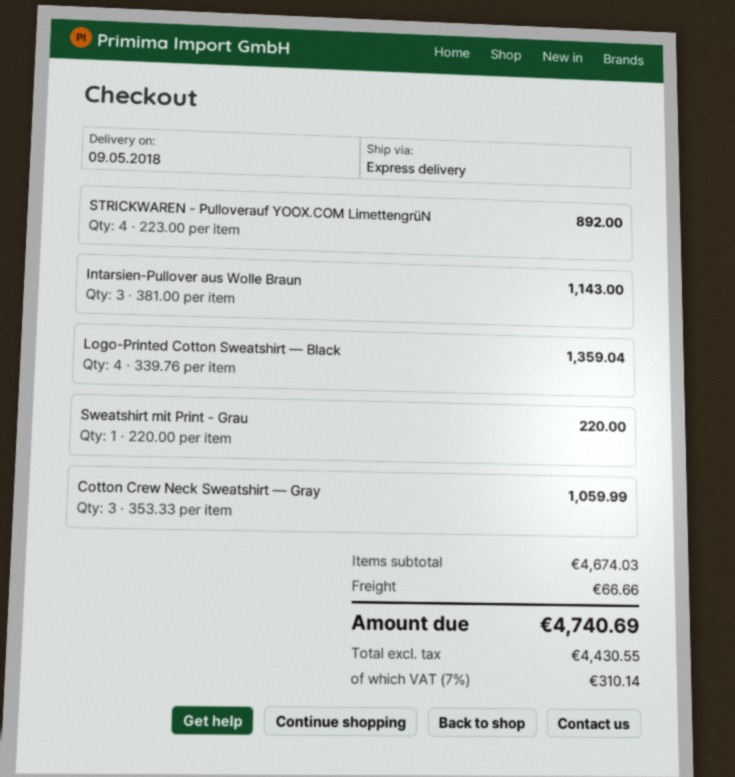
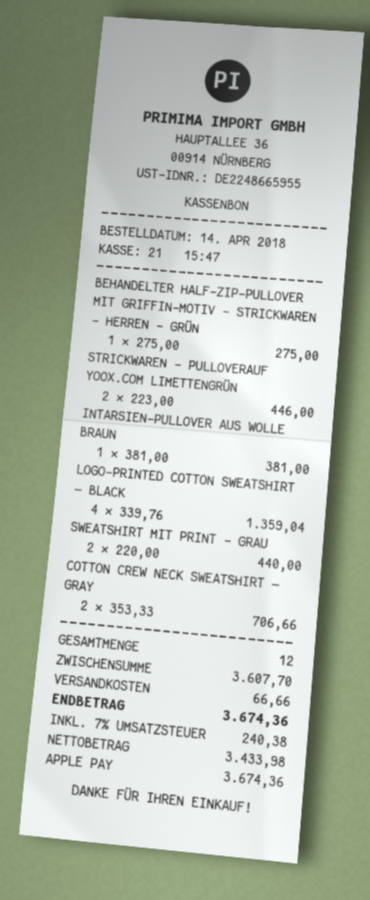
STRICKWAREN - Pulloverauf YOOX.COM LimettengrüN: 4 x 223.00 = 892.00 -> 2 x 223.00 = 446.00
Intarsien-Pullover aus Wolle Braun: 3 x 381.00 = 1143.00 -> 1 x 381.00 = 381.00
Sweatshirt mit Print - Grau: 1 x 220.00 = 220.00 -> 2 x 220.00 = 440.00
Cotton Crew Neck Sweatshirt — Gray: 3 x 353.33 = 1059.99 -> 2 x 353.33 = 706.66
BEHANDELTER HALF-ZIP-PULLOVER MIT GRIFFIN-MOTIV - STRICKWAREN - HERREN - GRÜN: none -> 1 x 275.00 = 275.00
subtotal: 4674.03 -> 3607.70
net: 4430.55 -> 3433.98
tax: 7% = 310.14 -> 7% = 240.38
total: 4740.69 -> 3674.36

